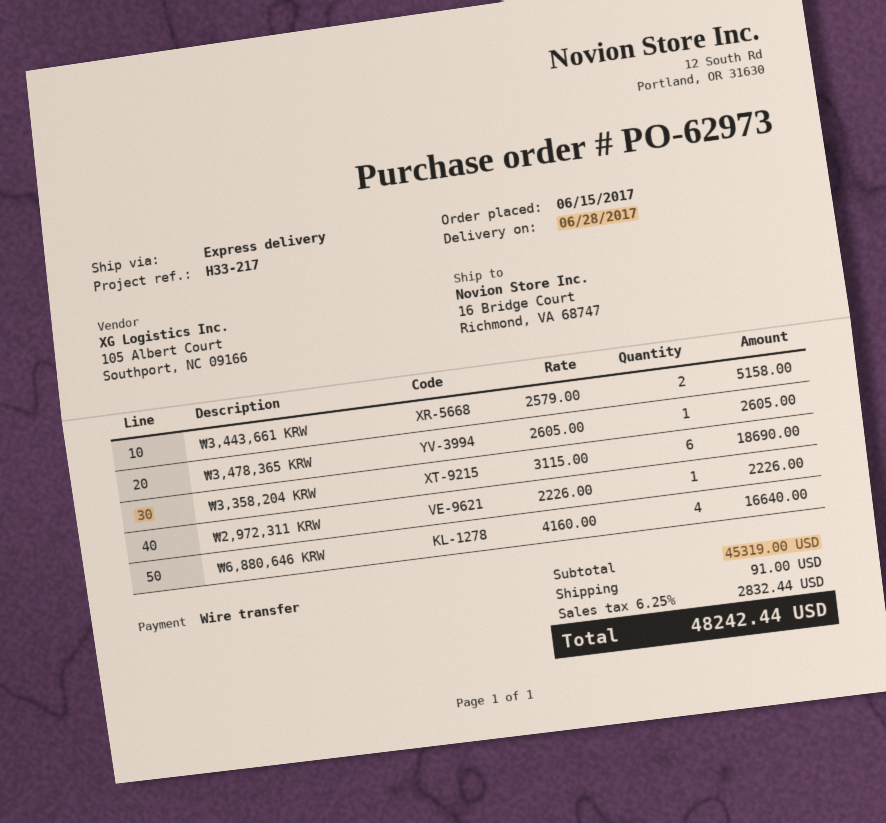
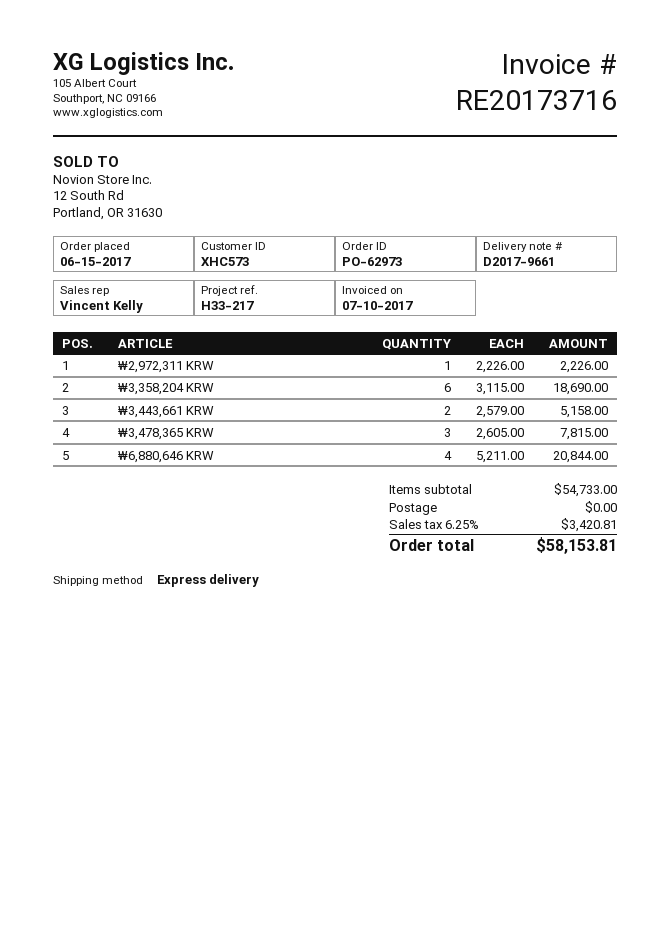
₩3,478,365 KRW: 1 x 2605.00 = 2605.00 -> 3 x 2605.00 = 7815.00
₩6,880,646 KRW: 4 x 4160.00 = 16640.00 -> 4 x 5211.00 = 20844.00
subtotal: 45319.00 -> 54733.00
shipping: 91.00 -> 0.00
tax: 6.25% = 2832.44 -> 6.25% = 3420.81
total: 48242.44 -> 58153.81

